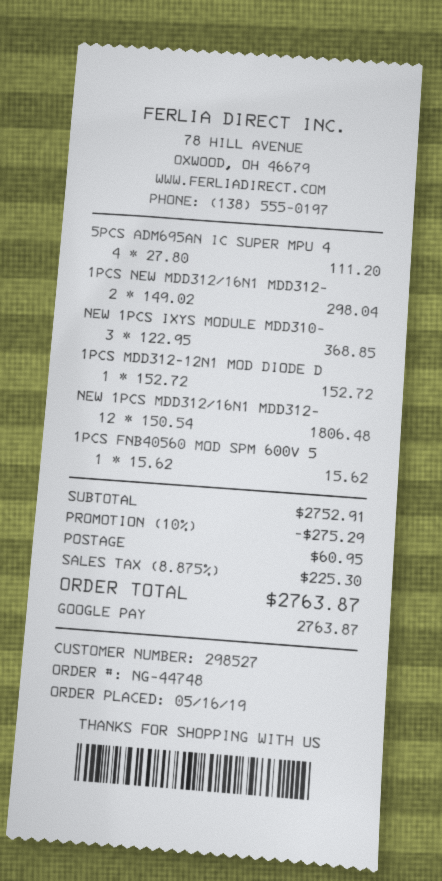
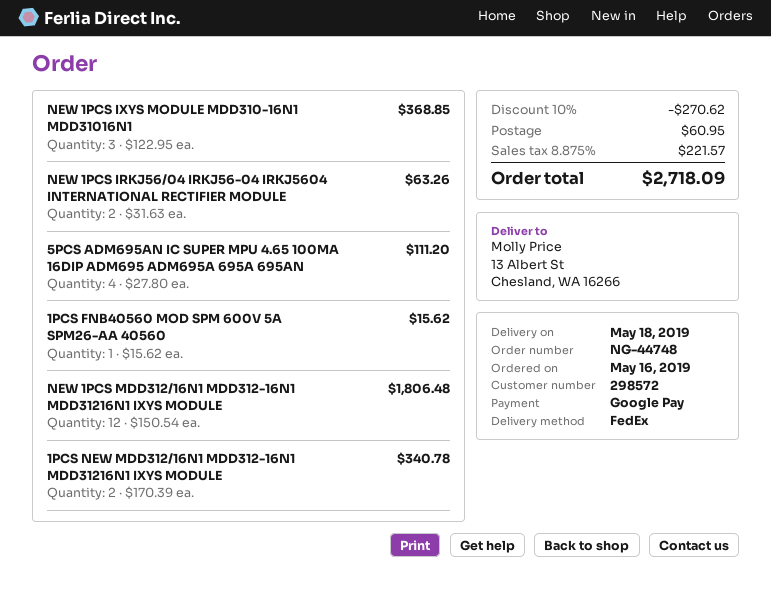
customer number: 298527 -> 298572
1PCS NEW MDD312/16N1 MDD312-: 2 x 149.02 = 298.04 -> 2 x 170.39 = 340.78
1PCS MDD312-12N1 MOD DIODE D: 1 x 152.72 = 152.72 -> none
NEW 1PCS IRKJ56/04 IRKJ56-04 IRKJ5604 INTERNATIONAL RECTIFIER MODULE: none -> 2 x 31.63 = 63.26
discount: 10% = 275.29 -> 10% = 270.62
tax: 8.875% = 225.30 -> 8.875% = 221.57
total: 2763.87 -> 2718.09

